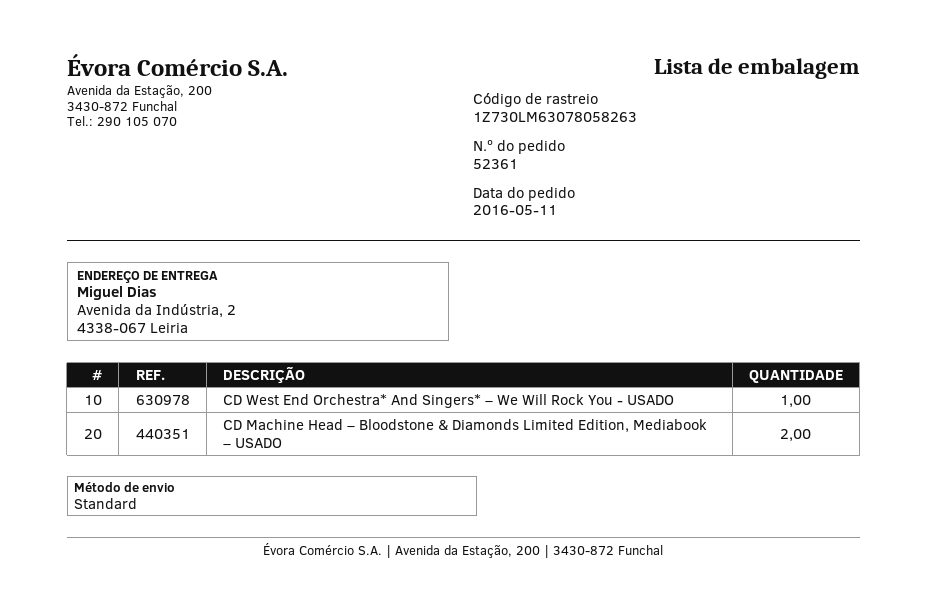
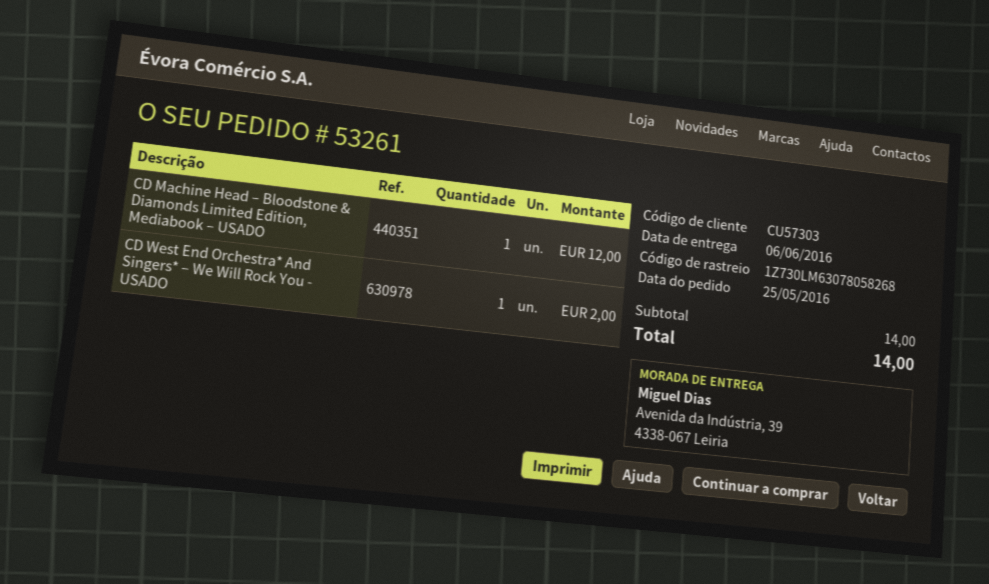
order number: 52361 -> 53261
order date: 2016-05-11 -> 2016-05-25
tracking number: 1Z730LM63078058263 -> 1Z730LM63078058268
ship to: Avenida da Indústria, 2, 4338-067 Leiria -> Avenida da Indústria, 39, 4338-067 Leiria
CD Machine Head – Bloodstone & Diamonds Limited Edition, Mediabook – USADO: 2 -> 1

